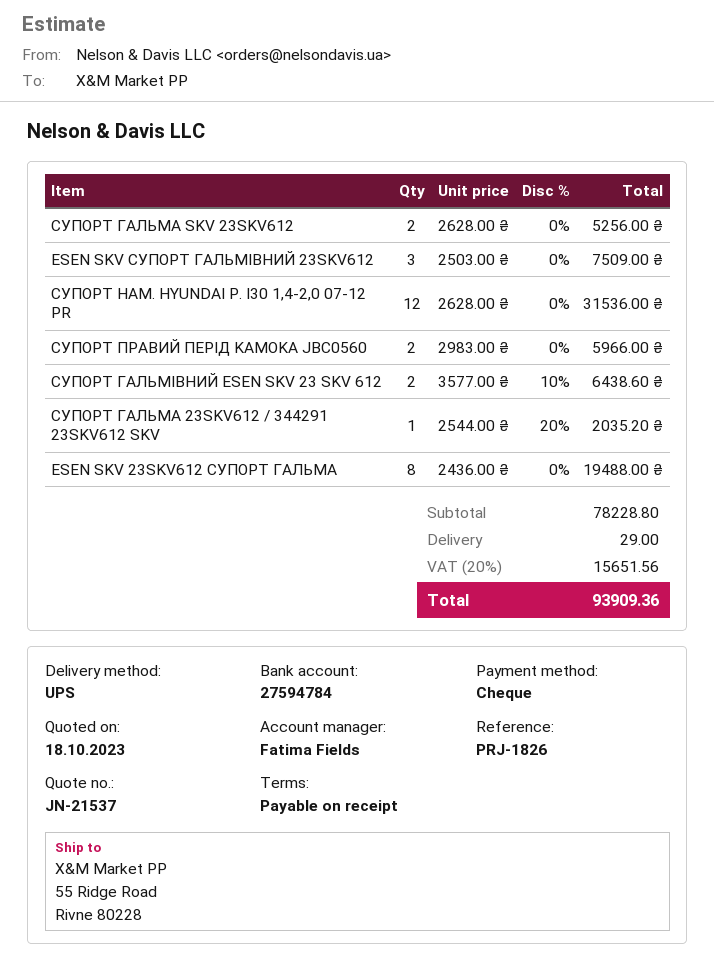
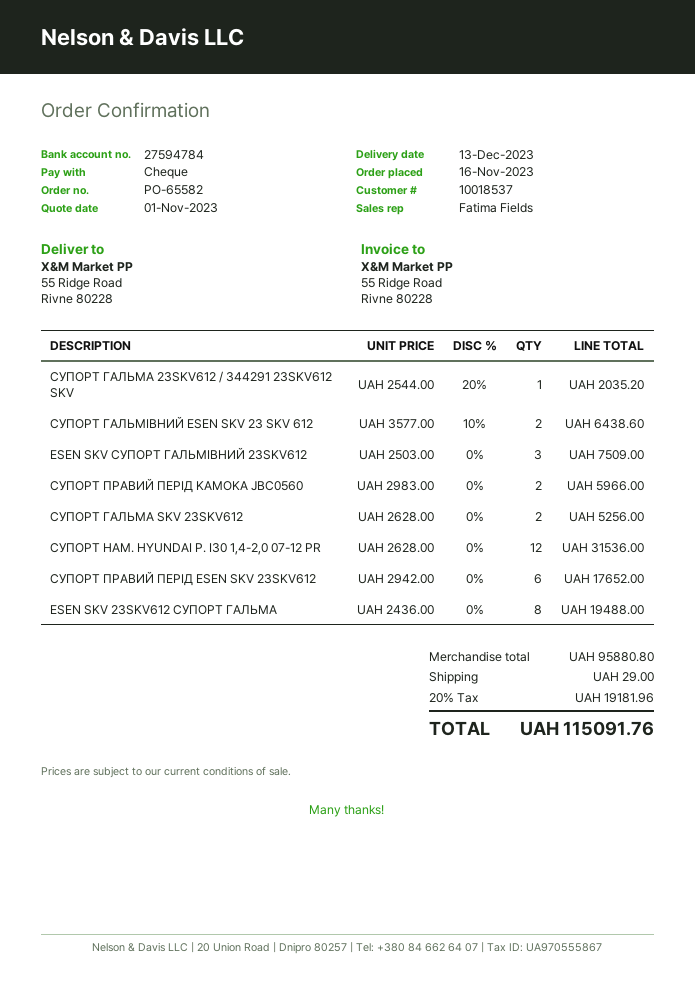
quote date: 2023-10-18 -> 2023-11-01
СУПОРТ ПРАВИЙ ПЕРІД ESEN SKV 23SKV612: none -> 6 x 2942.00 = 17652.00
subtotal: 78228.80 -> 95880.80
tax: 20% = 15651.56 -> 20% = 19181.96
total: 93909.36 -> 115091.76

